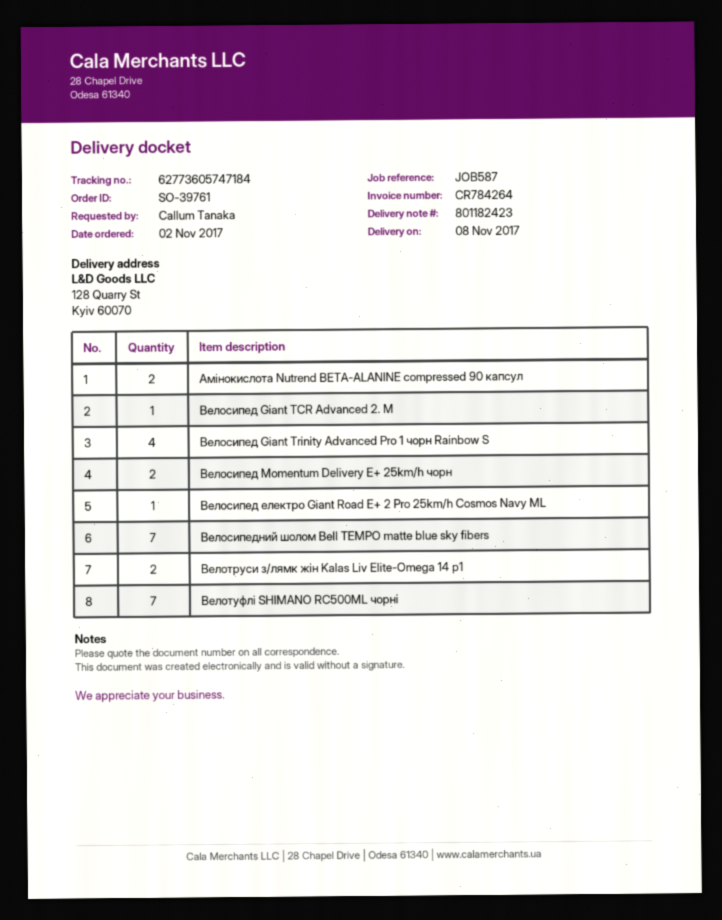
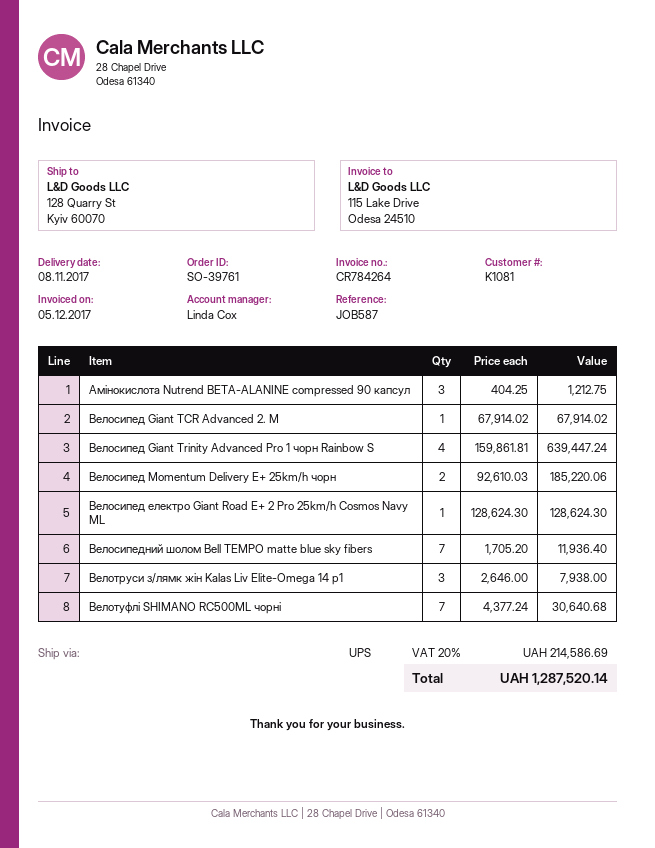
Амінокислота Nutrend BETA-ALANINE compressеd 90 капсул: 2 -> 3
Велотруси з/лямк жін Kalas Liv Elite-Omega 14 р1: 2 -> 3

